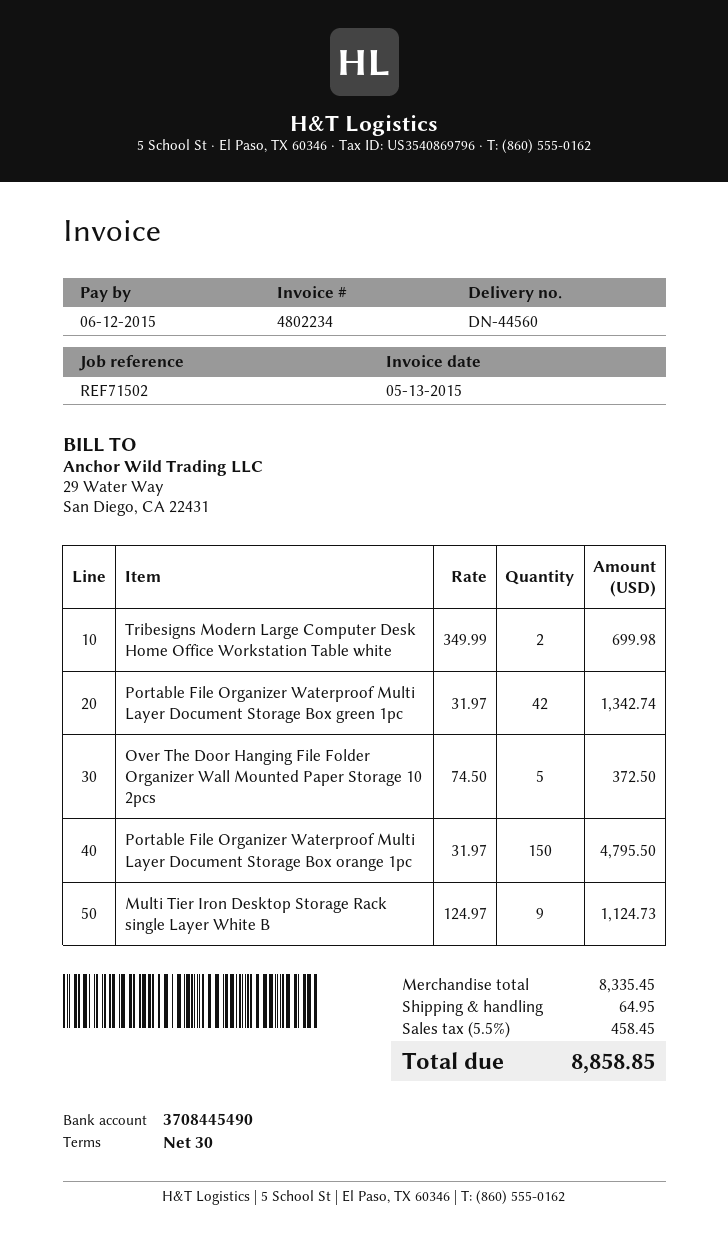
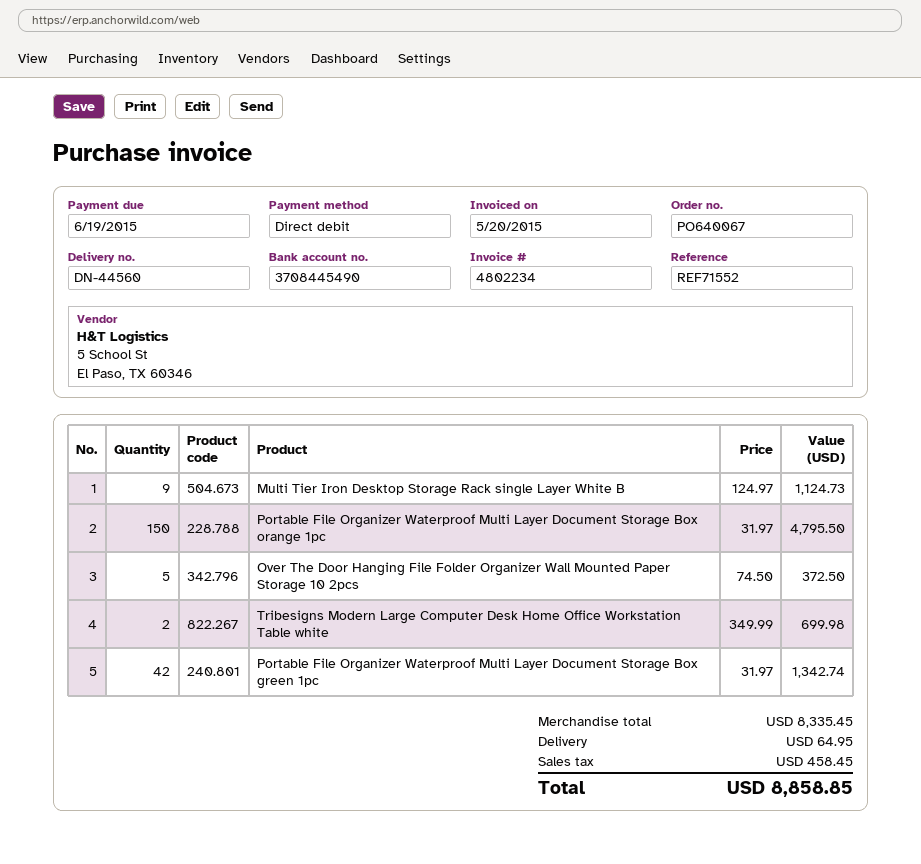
invoice date: 2015-05-13 -> 2015-05-20
due date: 2015-06-12 -> 2015-06-19
reference: REF71502 -> REF71552

